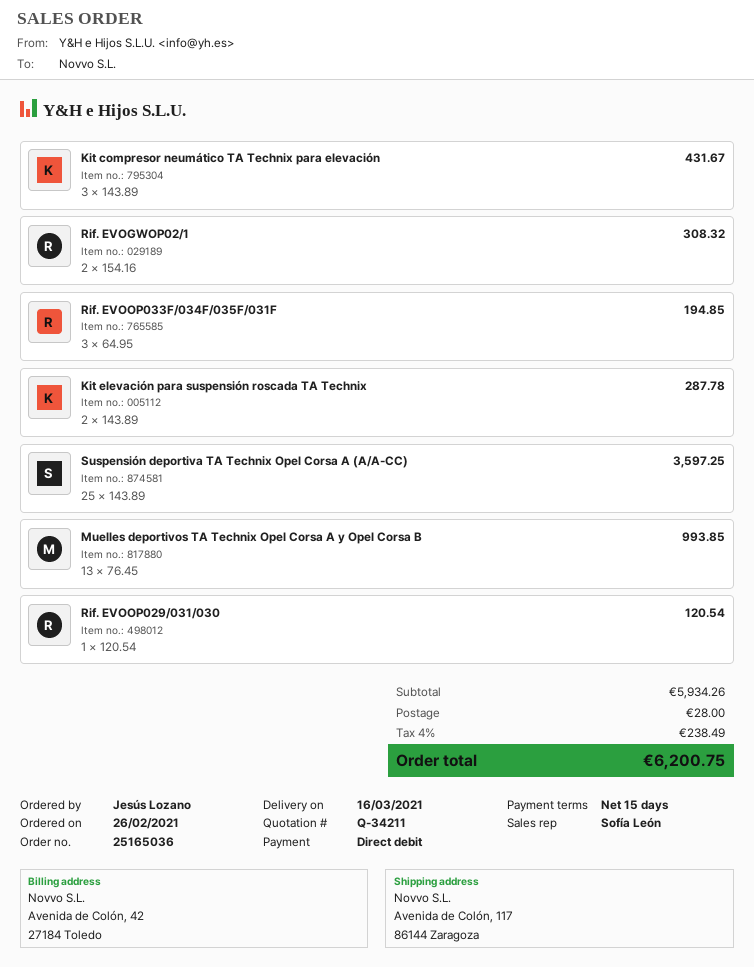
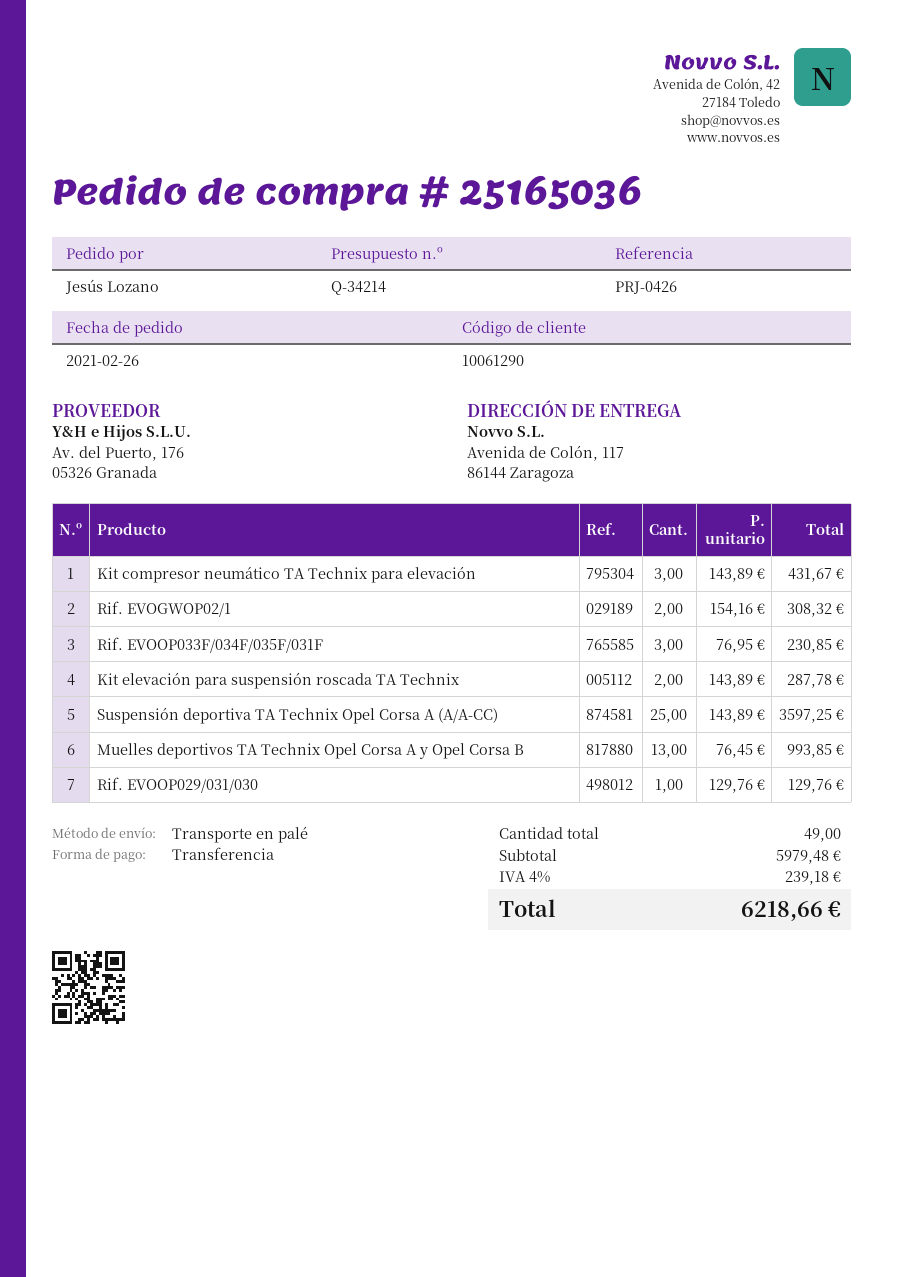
quote number: Q-34211 -> Q-34214
payment method: direct debit -> bank transfer
Rif. EVOOP033F/034F/035F/031F: 3 x 64.95 = 194.85 -> 3 x 76.95 = 230.85
Rif. EVOOP029/031/030: 1 x 120.54 = 120.54 -> 1 x 129.76 = 129.76
subtotal: 5934.26 -> 5979.48
shipping: 28.00 -> none
tax: 4% = 238.49 -> 4% = 239.18
total: 6200.75 -> 6218.66

